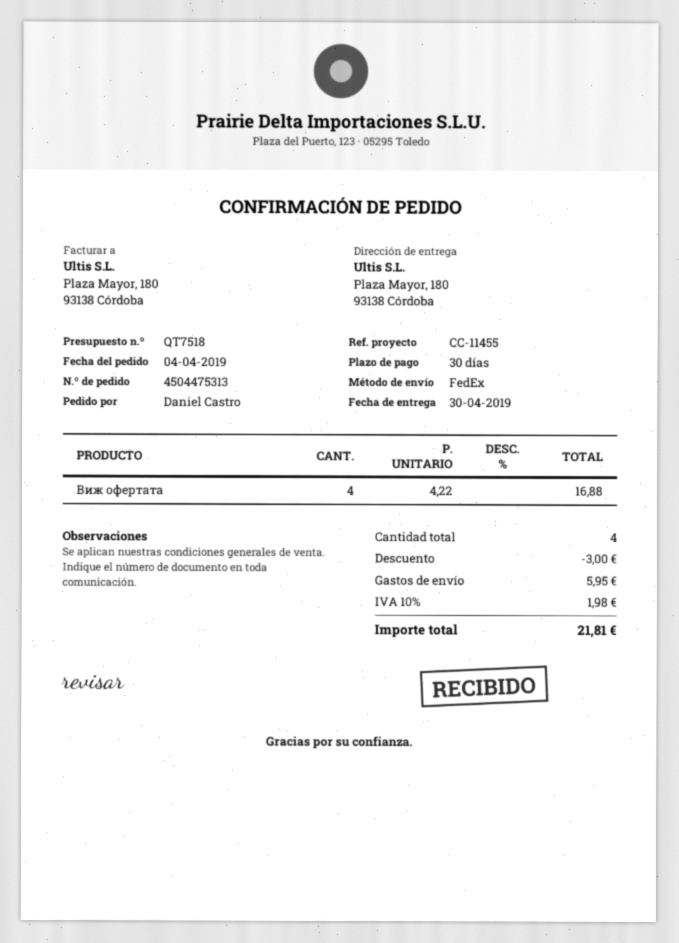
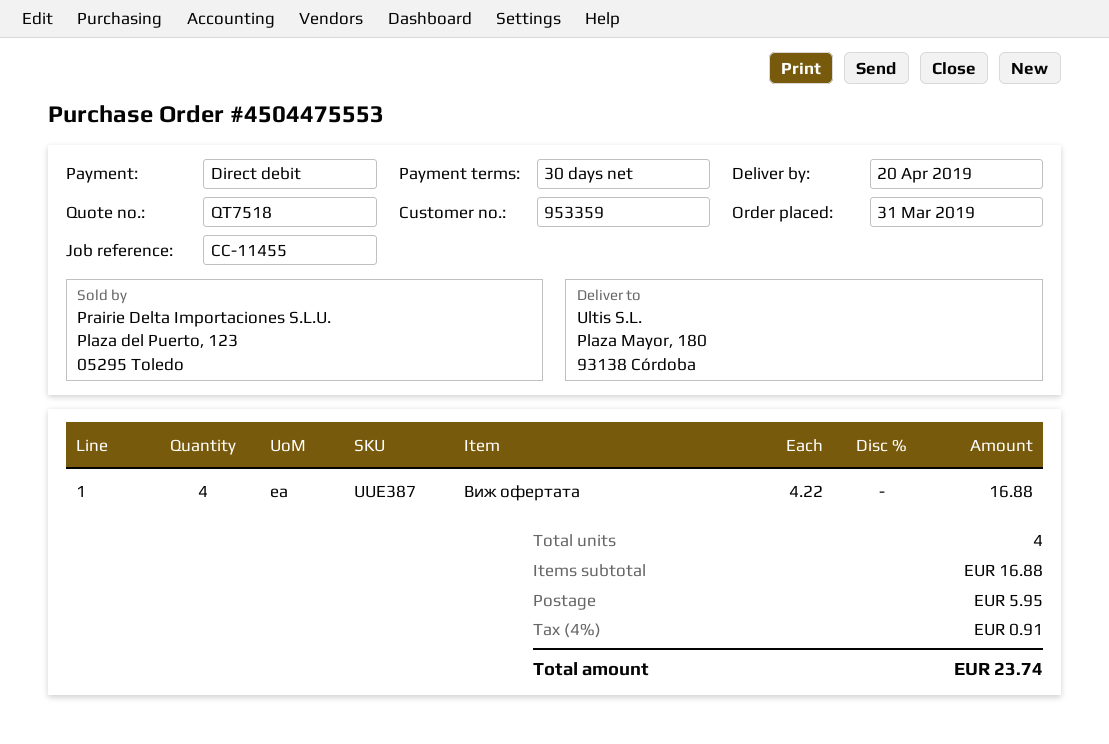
order number: 4504475313 -> 4504475553
order date: 2019-04-04 -> 2019-03-31
delivery date: 2019-04-30 -> 2019-04-20
discount: 3.00 -> none
tax: 10% = 1.98 -> 4% = 0.91
total: 21.81 -> 23.74

